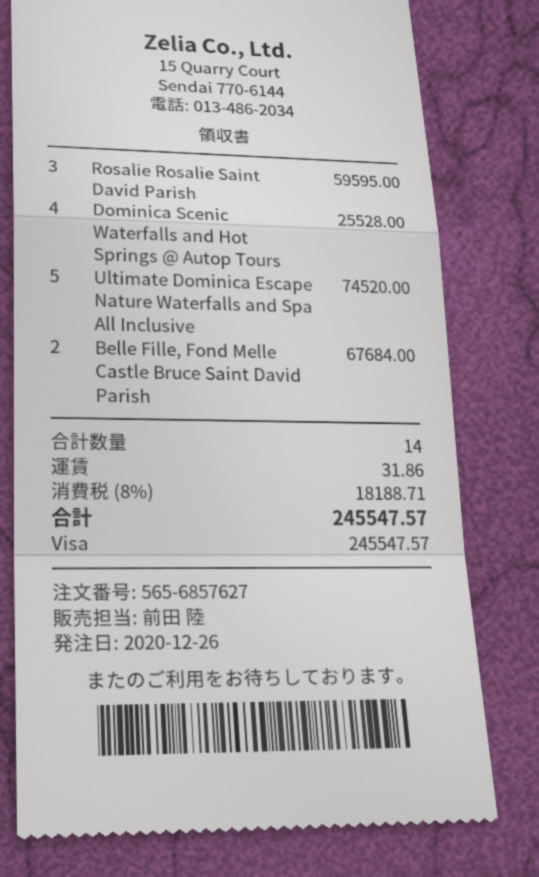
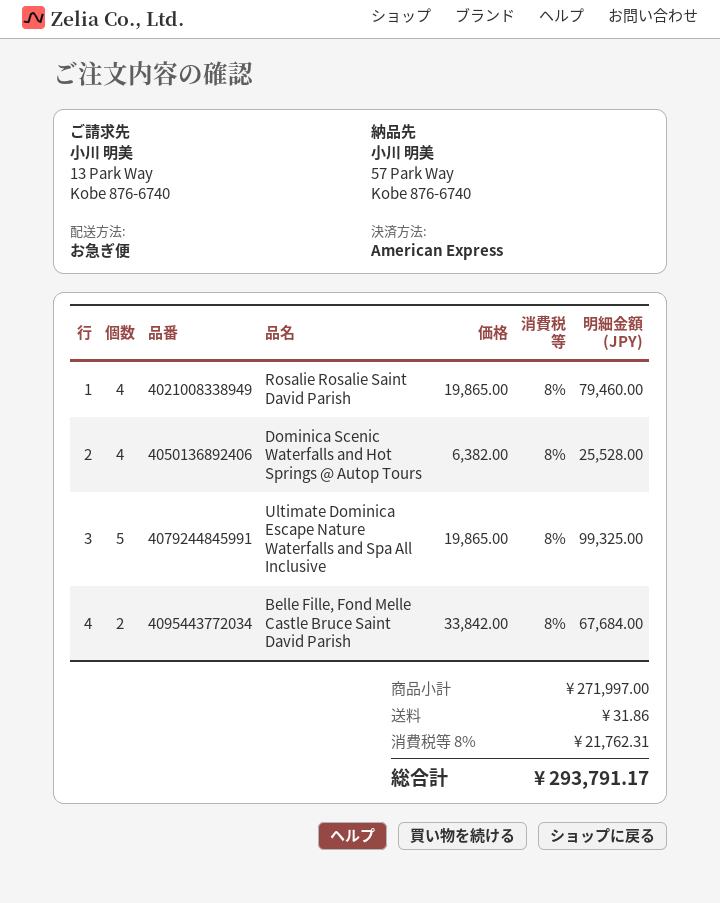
payment method: Visa -> American Express
Rosalie Rosalie Saint David Parish: 3 for 59595.00 -> 4 for 79460.00
Ultimate Dominica Escape Nature Waterfalls and Spa All Inclusive: 5 for 74520.00 -> 5 for 99325.00
tax: 8% = 18188.71 -> 8% = 21762.31
total: 245547.57 -> 293791.17

